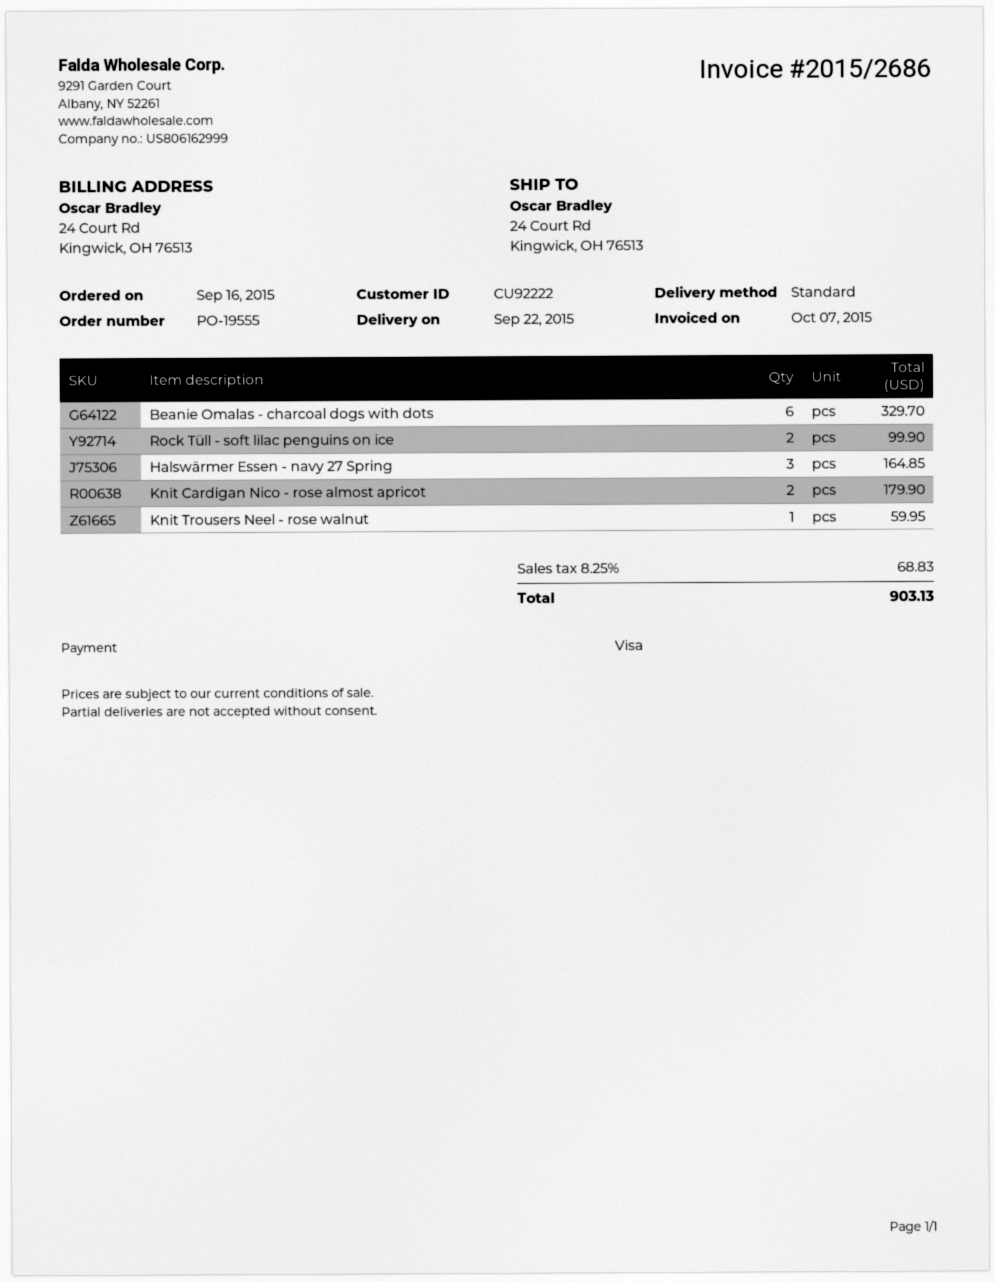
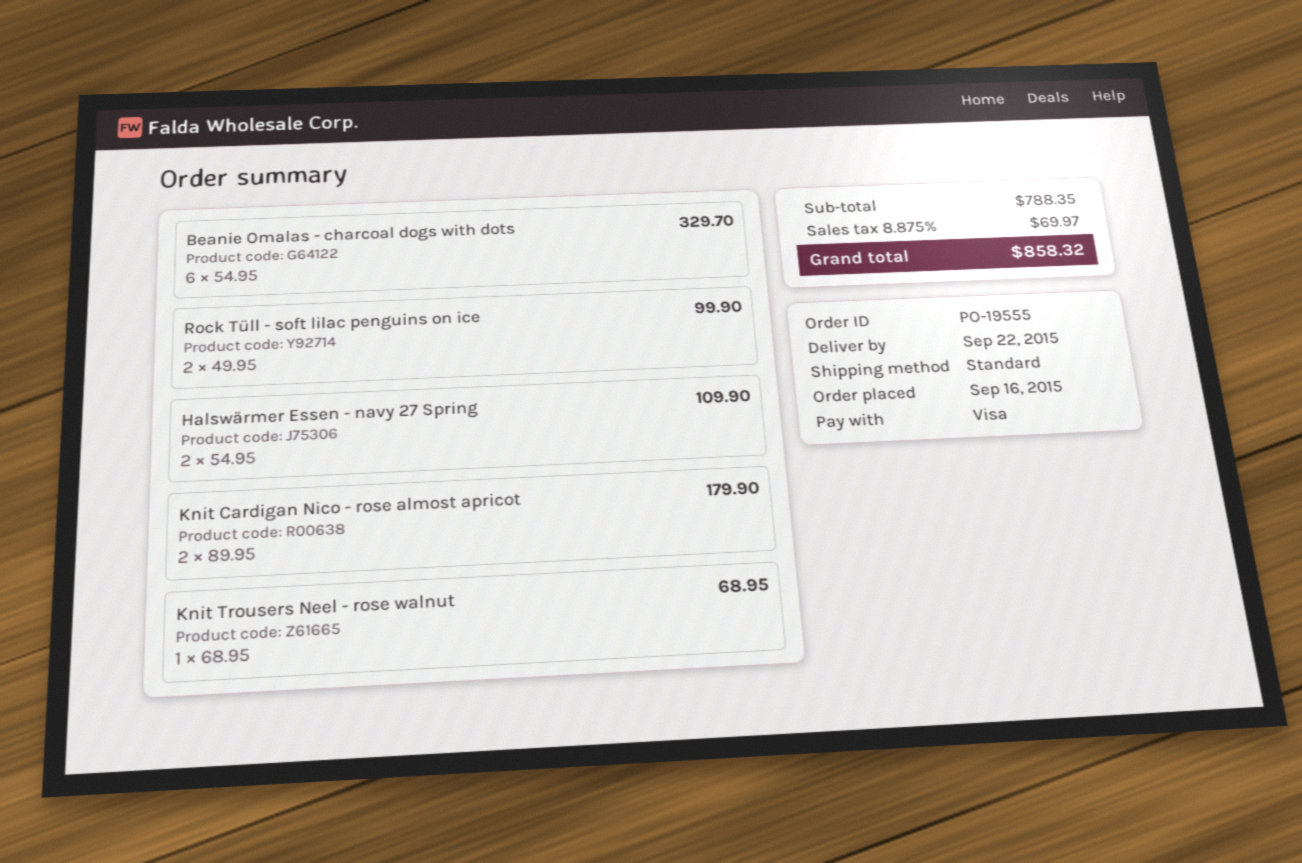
Halswärmer Essen - navy 27 Spring: 3 for 164.85 -> 2 for 109.90
Knit Trousers Neel - rose walnut: 1 for 59.95 -> 1 for 68.95
tax: 8.25% = 68.83 -> 8.875% = 69.97
total: 903.13 -> 858.32

